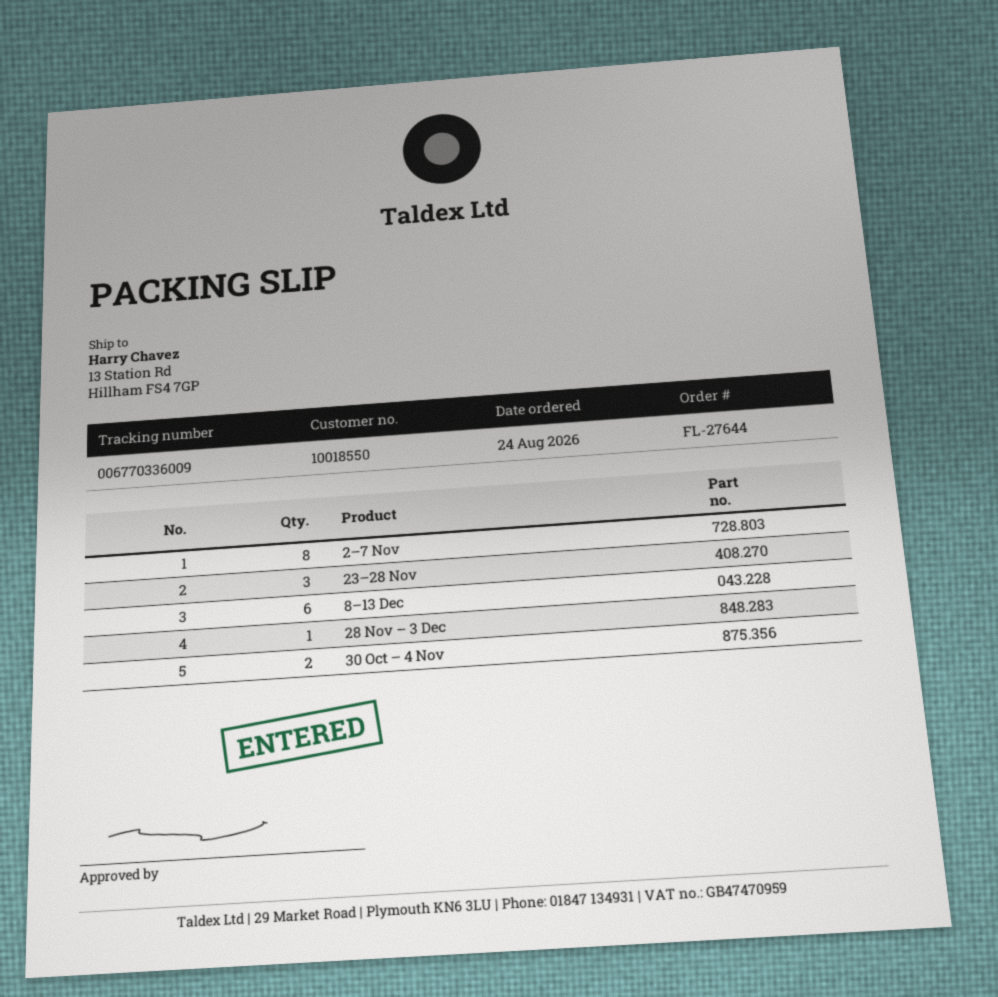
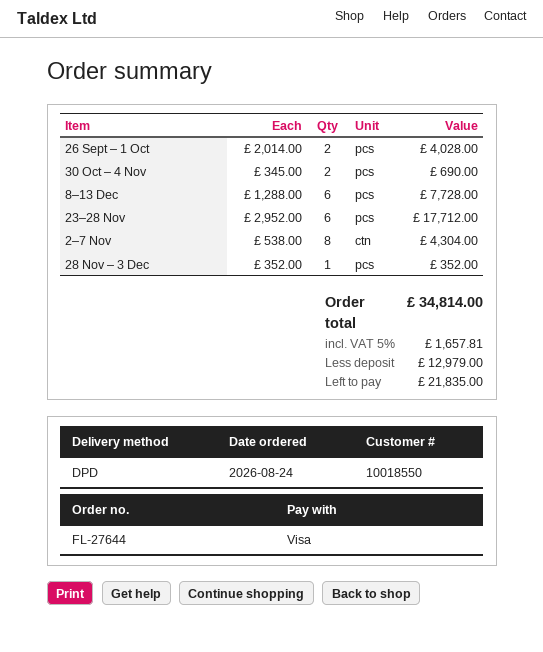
23–28 Nov: 3 -> 6
26 Sept – 1 Oct: none -> 2

